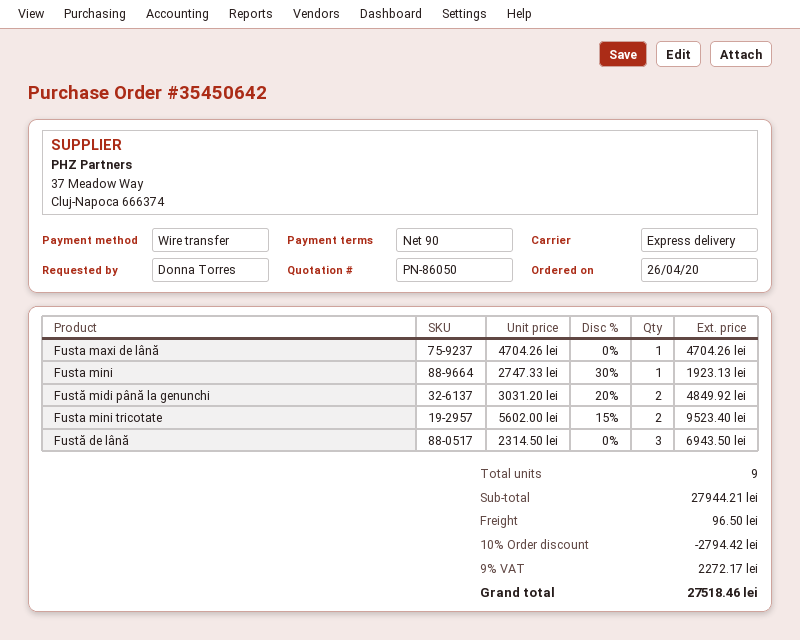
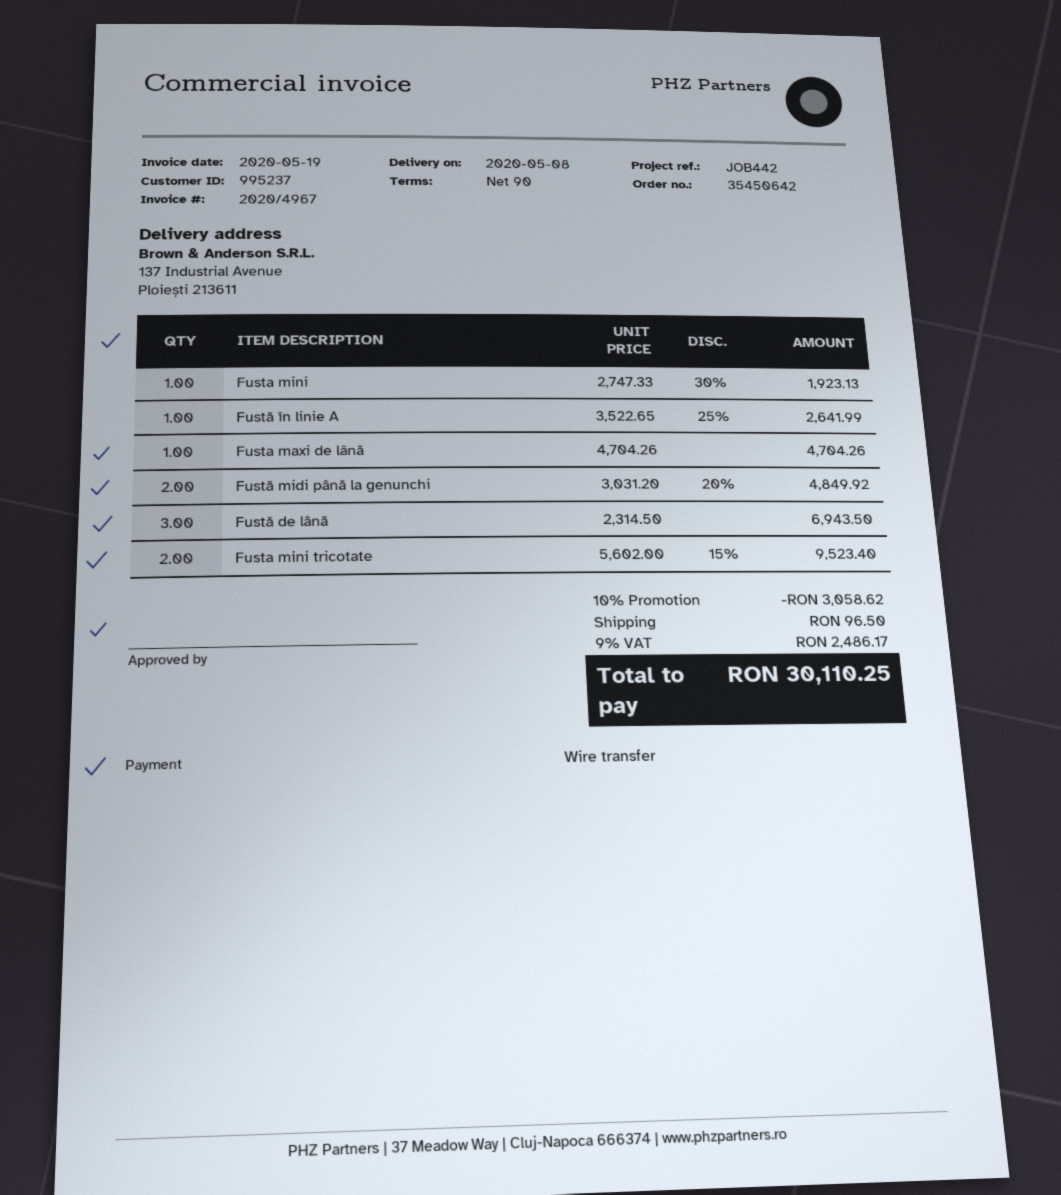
Fustă în linie A: none -> 1 x 3522.65 - 25% = 2641.99
discount: 10% = 2794.42 -> 10% = 3058.62
tax: 9% = 2272.17 -> 9% = 2486.17
total: 27518.46 -> 30110.25

